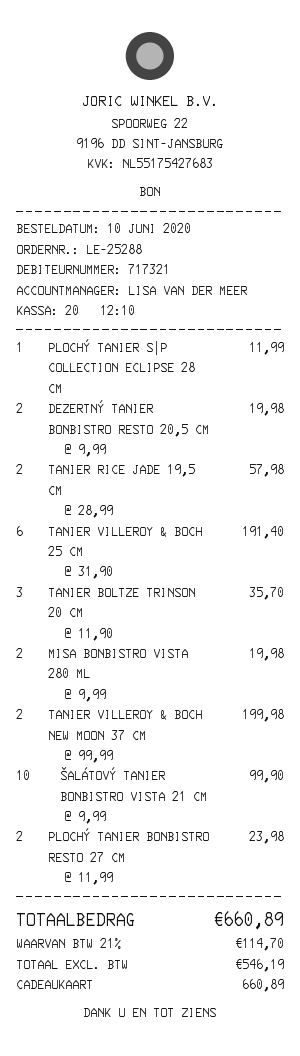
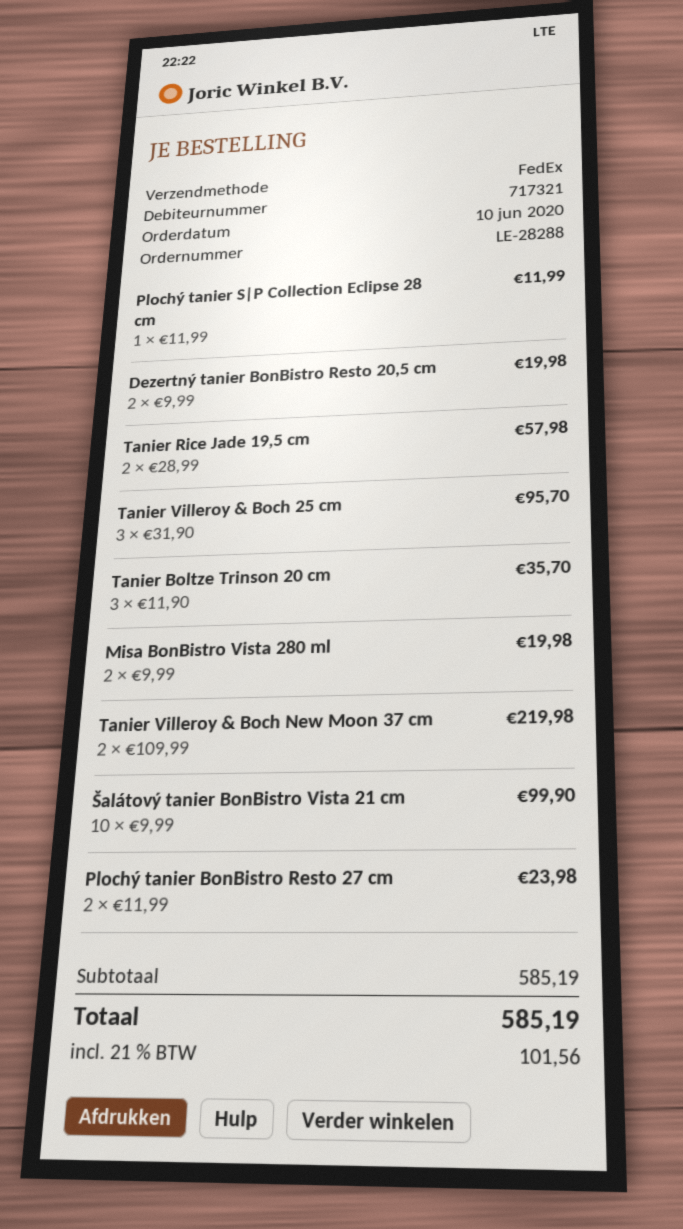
order number: LE-25288 -> LE-28288
TANIER VILLEROY & BOCH 25 CM: 6 x 31.90 = 191.40 -> 3 x 31.90 = 95.70
TANIER VILLEROY & BOCH NEW MOON 37 CM: 2 x 99.99 = 199.98 -> 2 x 109.99 = 219.98
tax: 21% = 114.70 -> 21% = 101.56
total: 660.89 -> 585.19

